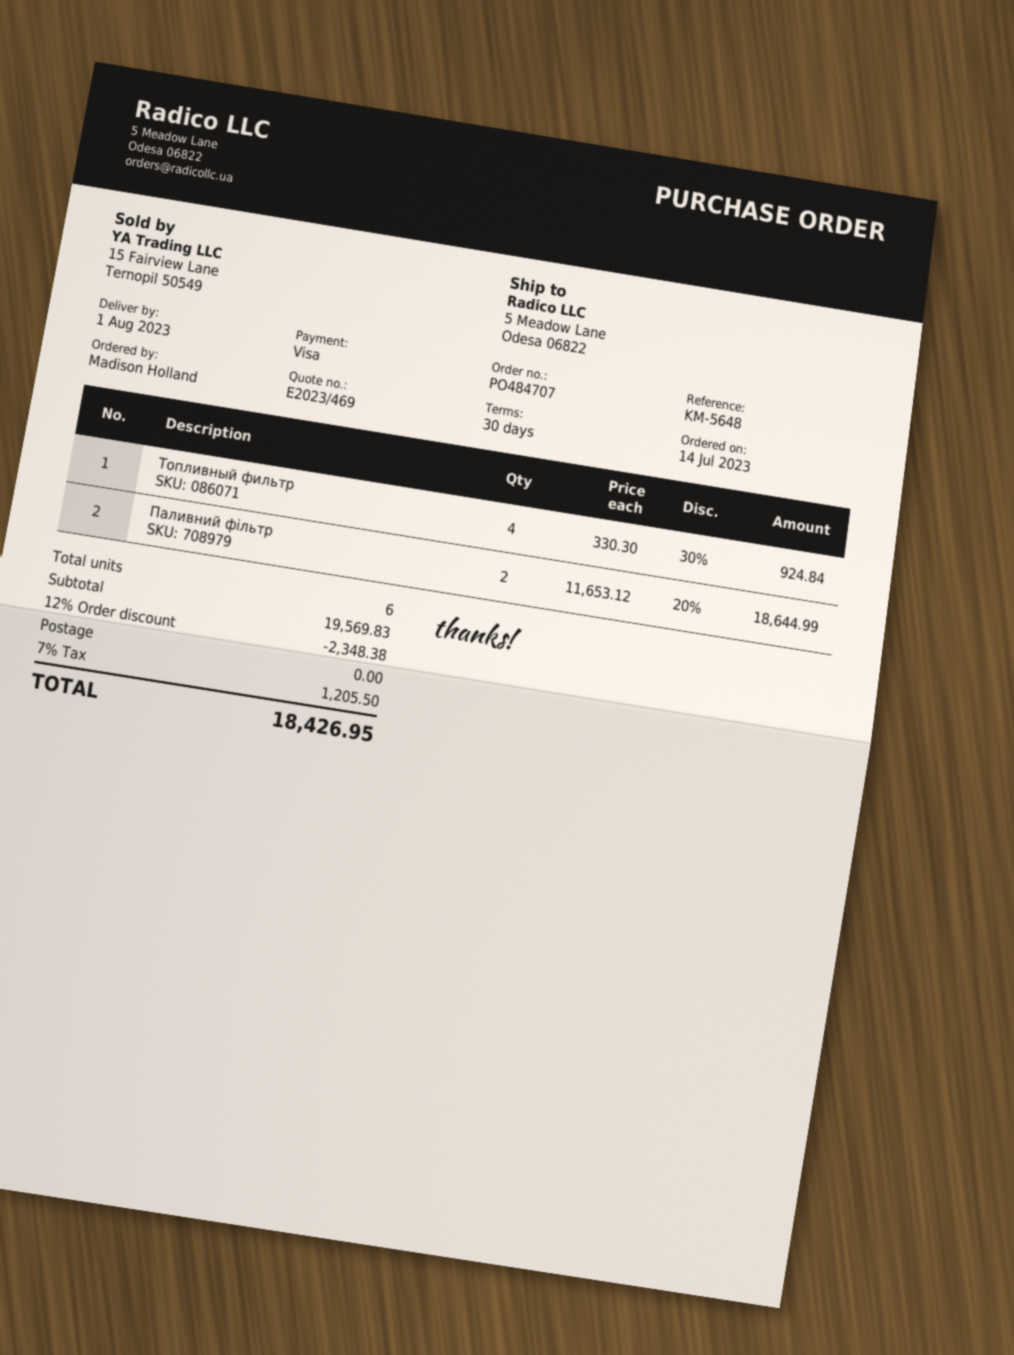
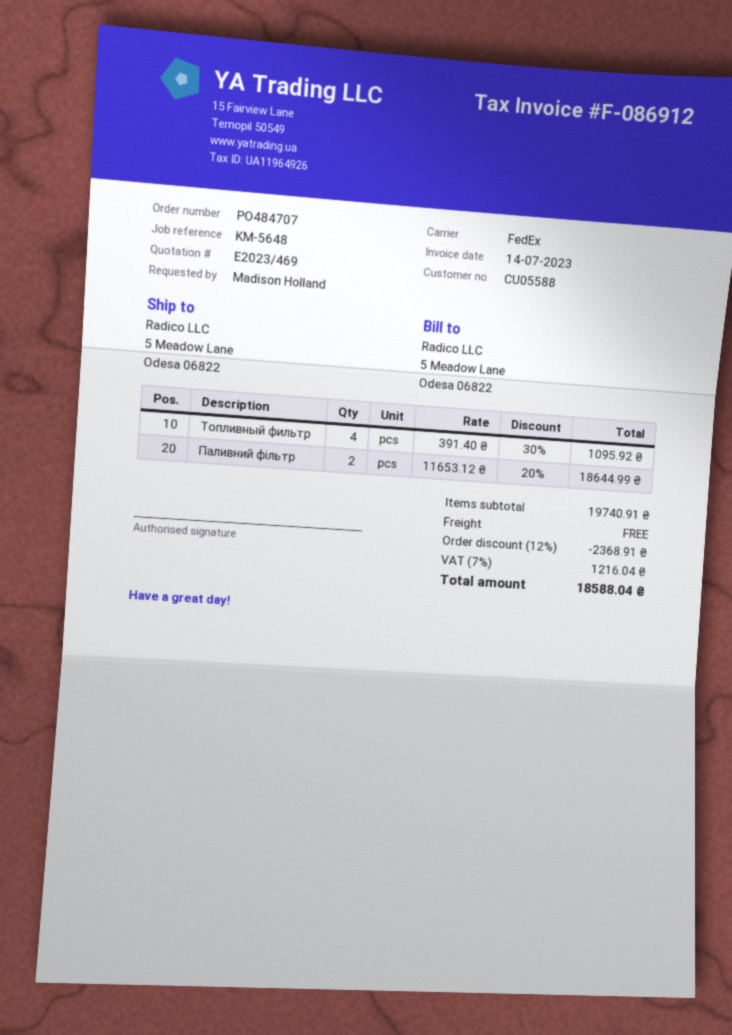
Топливный фильтр: 4 x 330.30 - 30% = 924.84 -> 4 x 391.40 - 30% = 1095.92
subtotal: 19569.83 -> 19740.91
discount: 12% = 2348.38 -> 12% = 2368.91
tax: 7% = 1205.50 -> 7% = 1216.04
total: 18426.95 -> 18588.04

